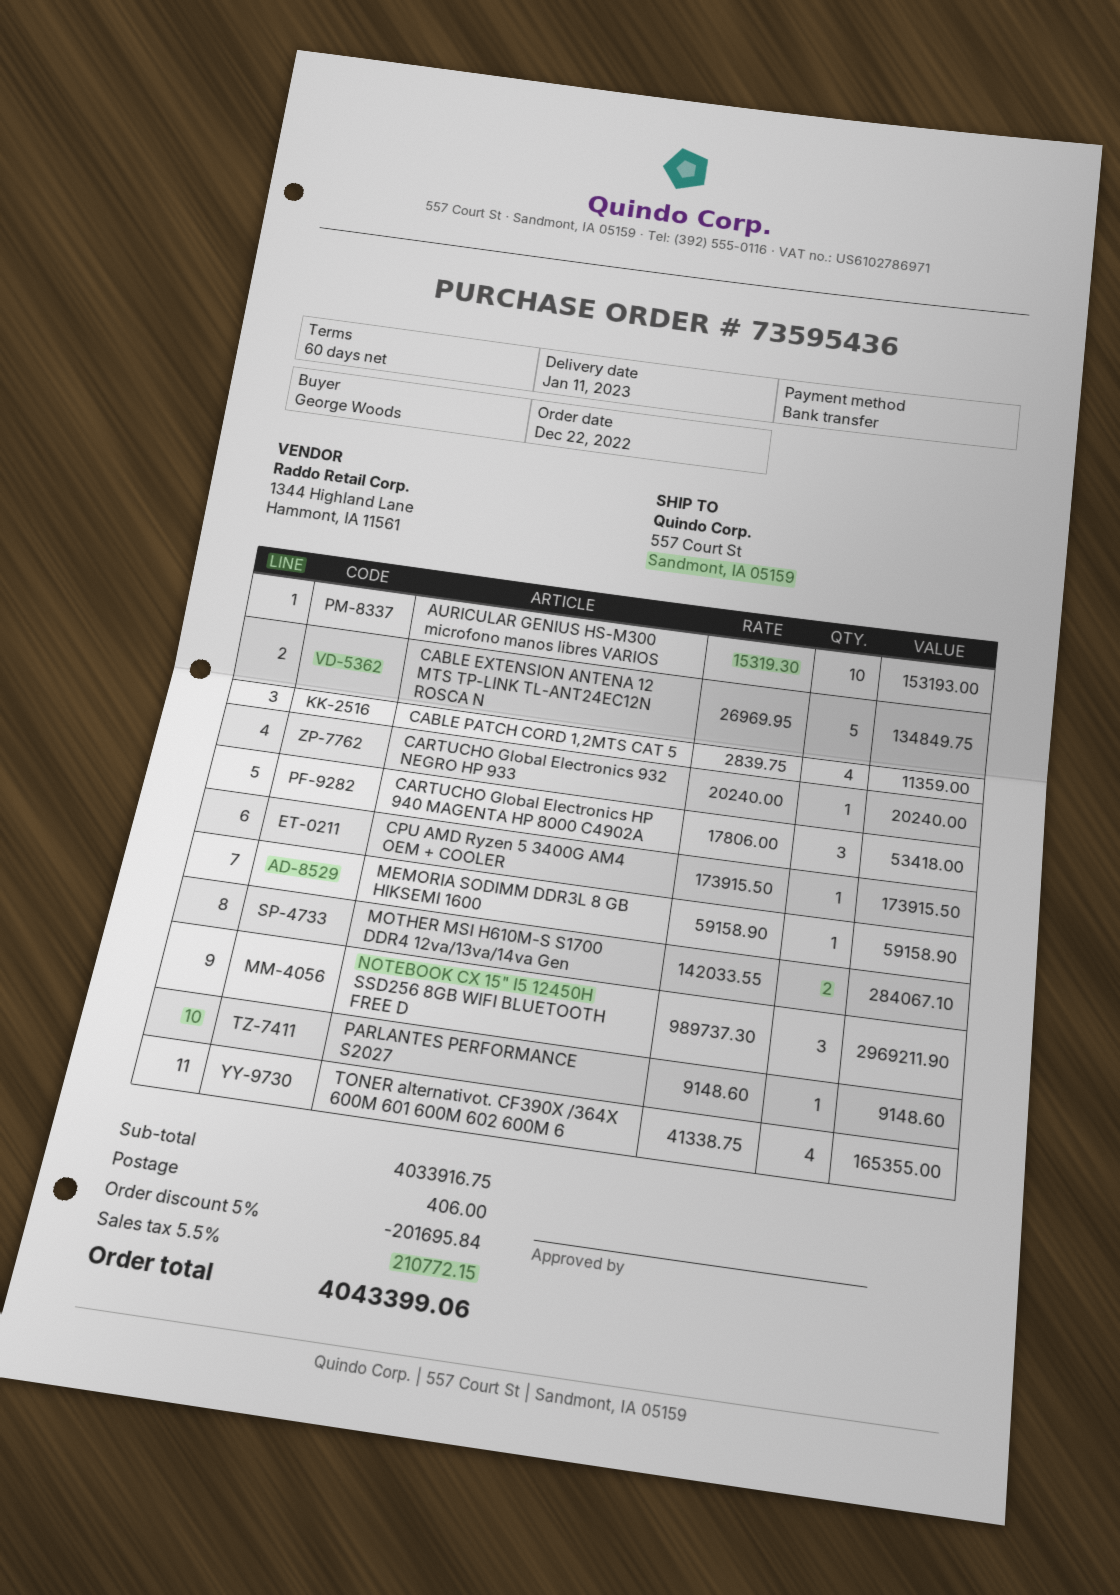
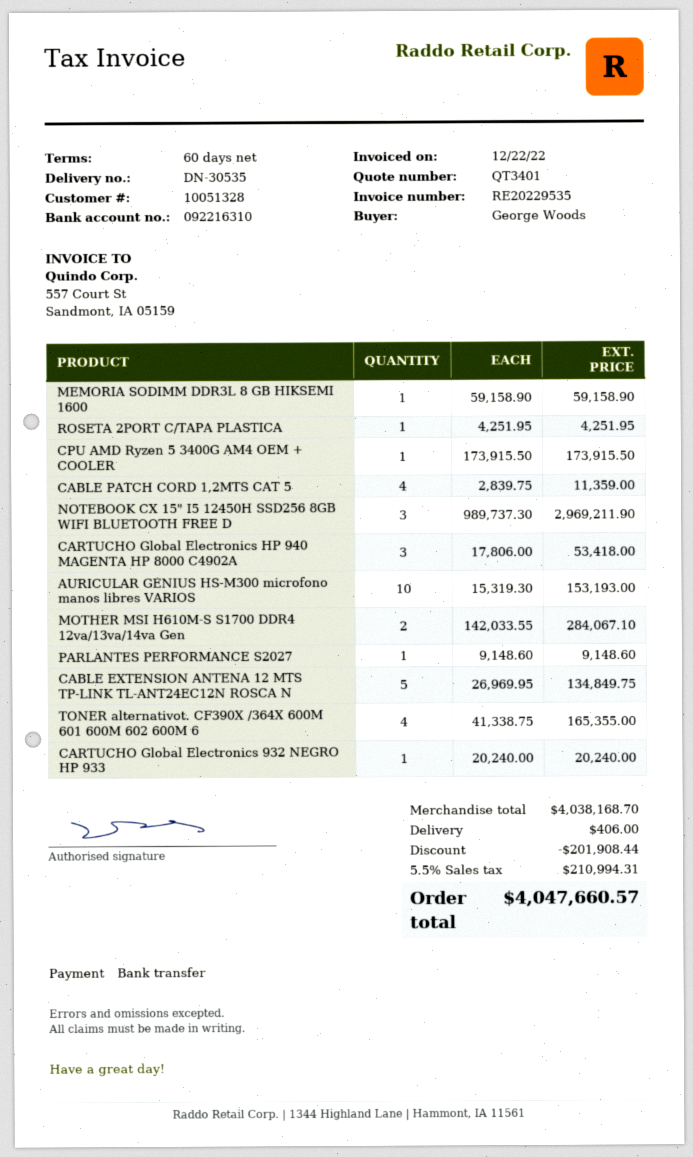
ROSETA 2PORT C/TAPA PLASTICA: none -> 1 x 4251.95 = 4251.95
subtotal: 4033916.75 -> 4038168.70
discount: 201695.84 -> 201908.44
tax: 5.5% = 210772.15 -> 5.5% = 210994.31
total: 4043399.06 -> 4047660.57

